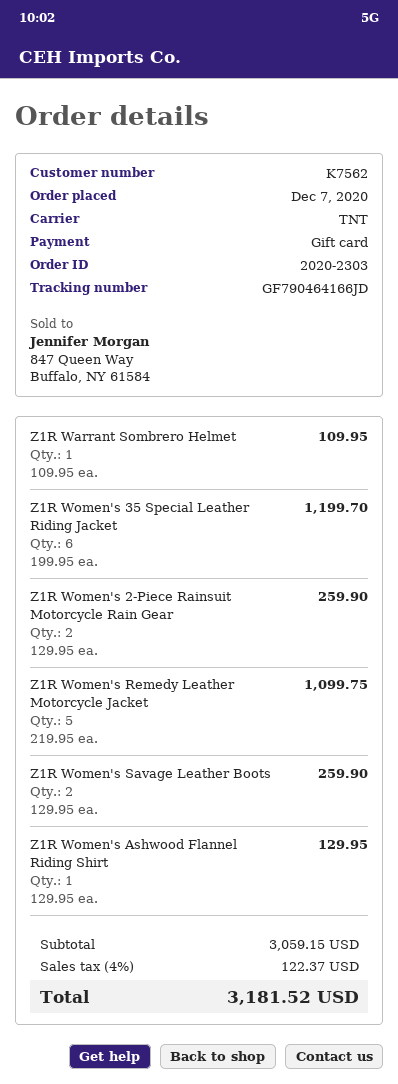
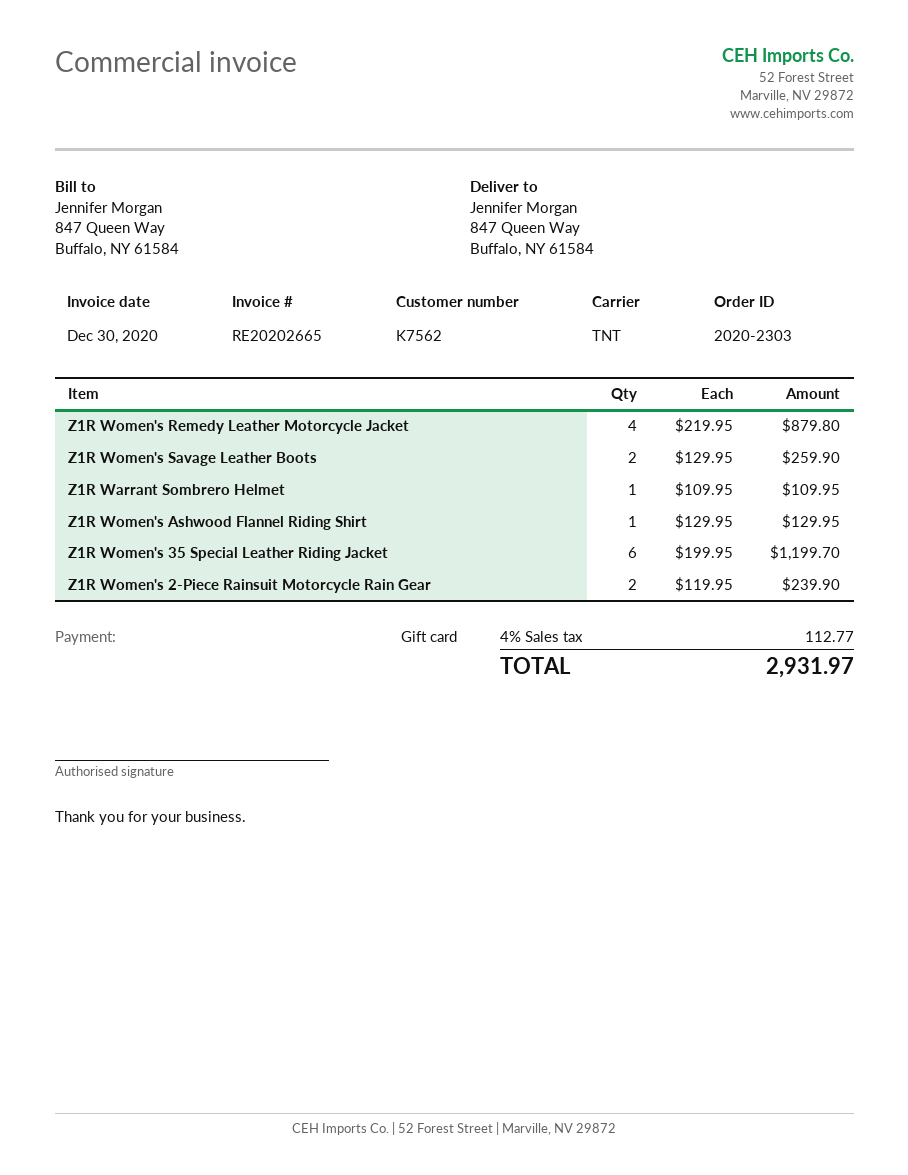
Z1R Women's 2-Piece Rainsuit Motorcycle Rain Gear: 2 x 129.95 = 259.90 -> 2 x 119.95 = 239.90
Z1R Women's Remedy Leather Motorcycle Jacket: 5 x 219.95 = 1099.75 -> 4 x 219.95 = 879.80
tax: 4% = 122.37 -> 4% = 112.77
total: 3181.52 -> 2931.97

